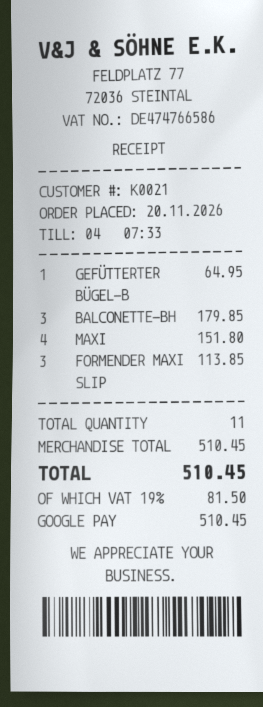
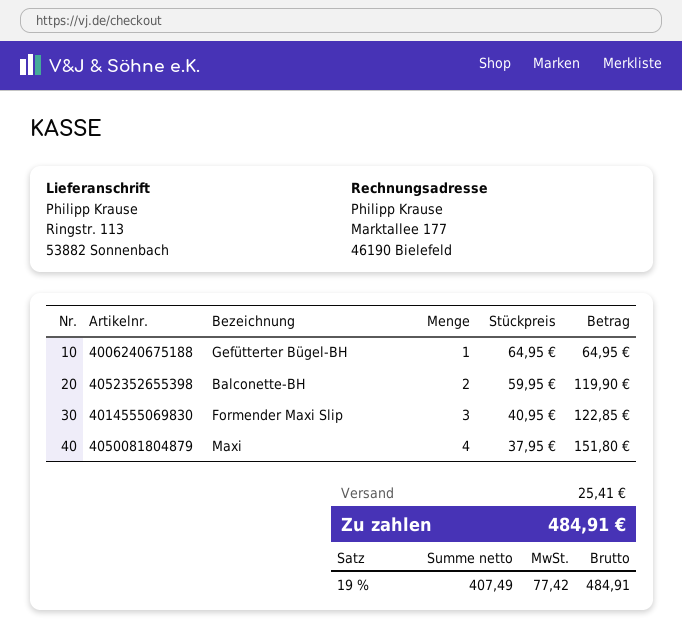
BALCONETTE-BH: 3 for 179.85 -> 2 for 119.90
FORMENDER MAXI SLIP: 3 for 113.85 -> 3 for 122.85
shipping: none -> 25.41
tax: 19% = 81.50 -> 19% = 77.42
total: 510.45 -> 484.91

